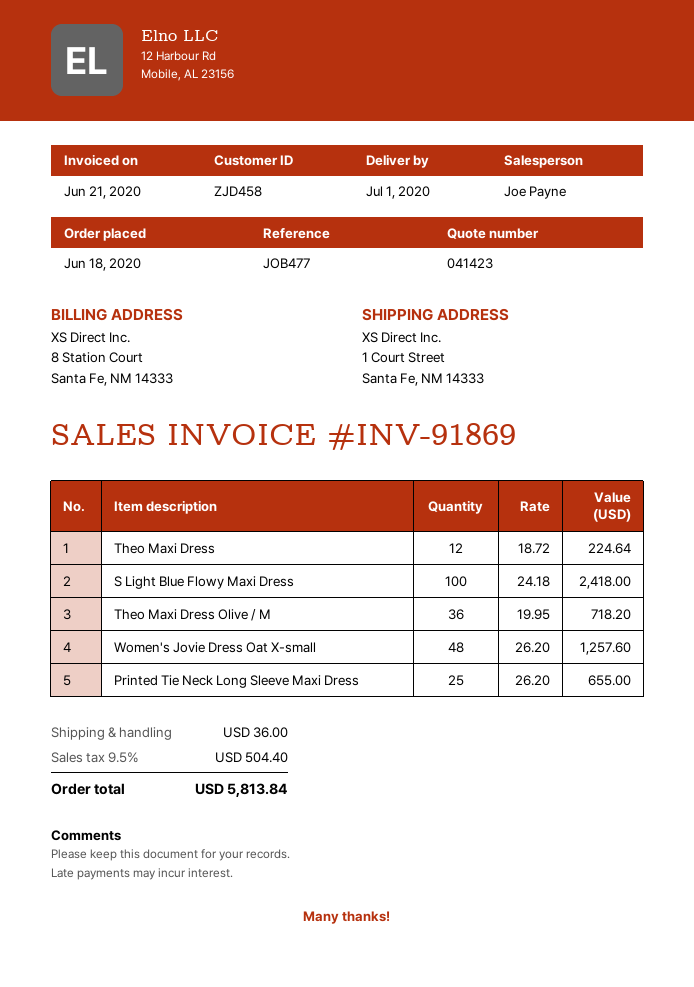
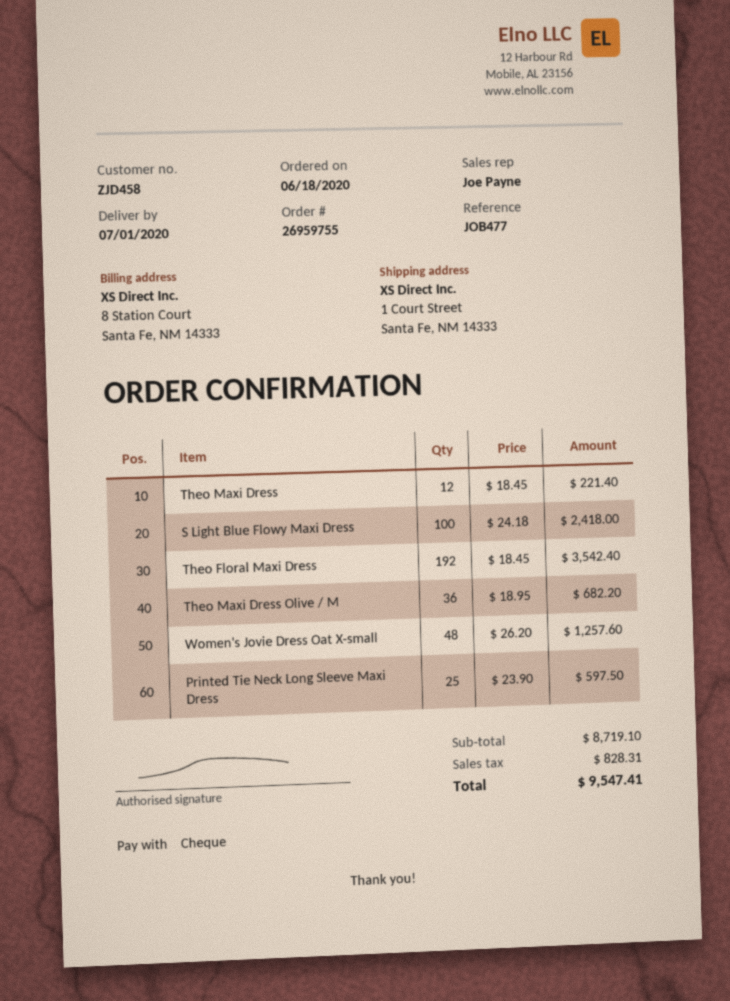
Theo Maxi Dress: 12 x 18.72 = 224.64 -> 12 x 18.45 = 221.40
Theo Maxi Dress Olive / M: 36 x 19.95 = 718.20 -> 36 x 18.95 = 682.20
Printed Tie Neck Long Sleeve Maxi Dress: 25 x 26.20 = 655.00 -> 25 x 23.90 = 597.50
Theo Floral Maxi Dress: none -> 192 x 18.45 = 3542.40
shipping: 36.00 -> none
tax: 504.40 -> 828.31
total: 5813.84 -> 9547.41

